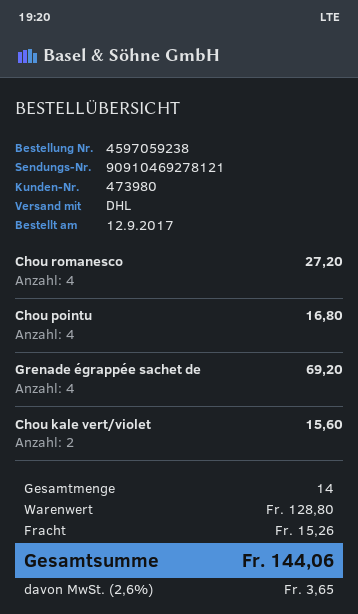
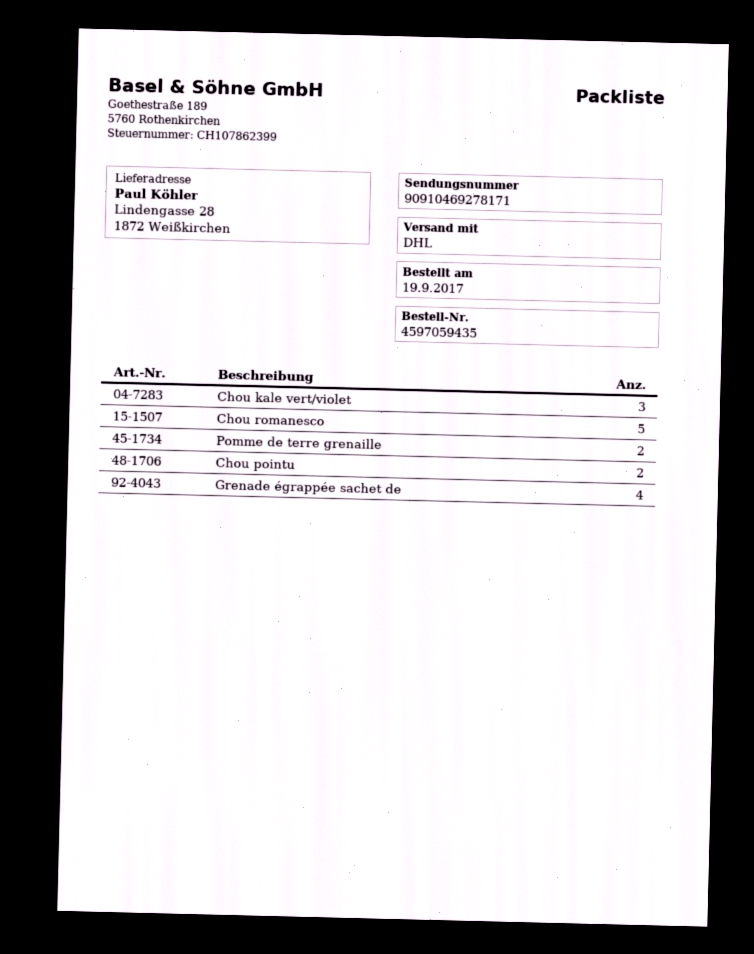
order number: 4597059238 -> 4597059435
order date: 2017-09-12 -> 2017-09-19
tracking number: 90910469278121 -> 90910469278171
Chou romanesco: 4 -> 5
Chou pointu: 4 -> 2
Chou kale vert/violet: 2 -> 3
Pomme de terre grenaille: none -> 2

